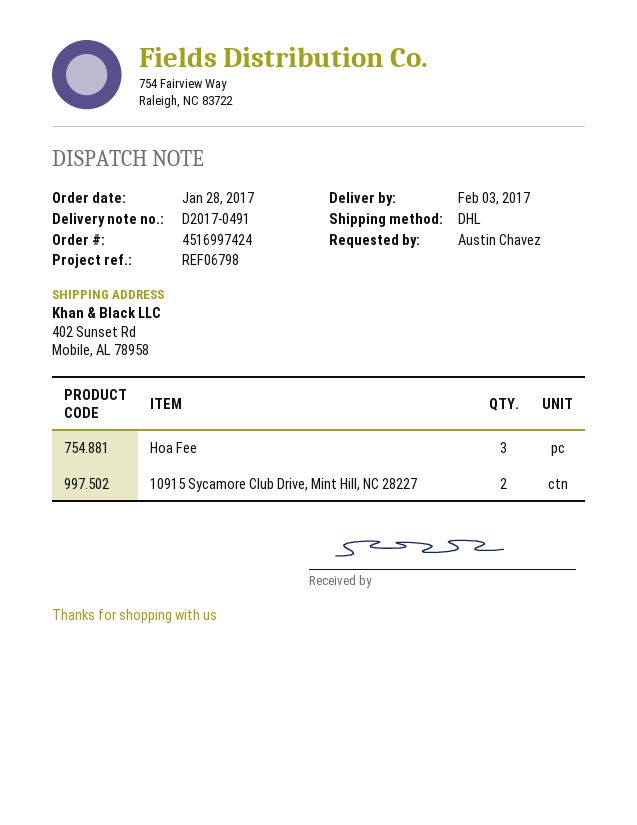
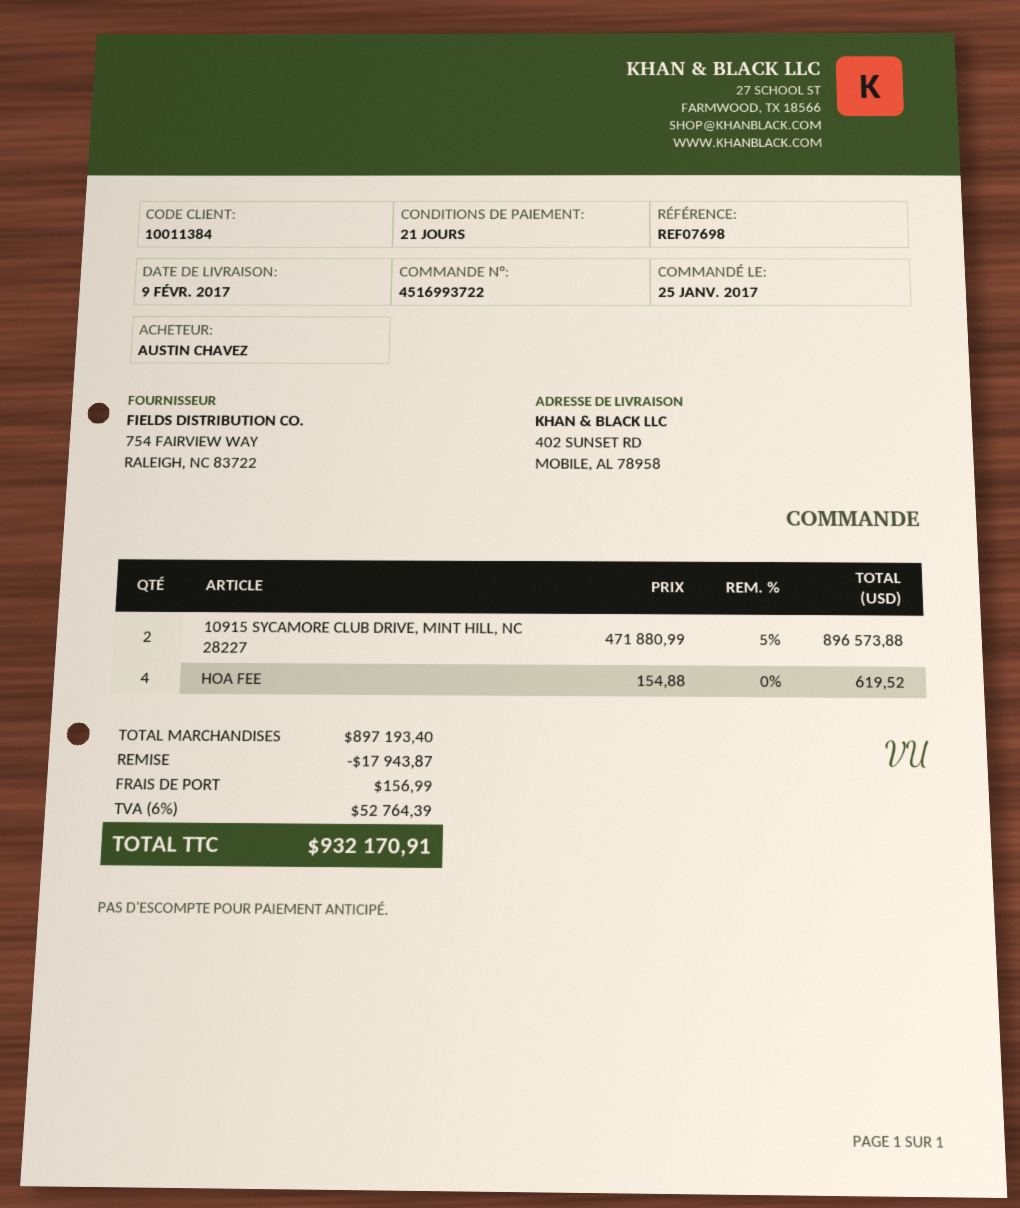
order number: 4516997424 -> 4516993722
order date: 2017-01-28 -> 2017-01-25
delivery date: 2017-02-03 -> 2017-02-09
reference: REF06798 -> REF07698
Hoa Fee: 3 -> 4

